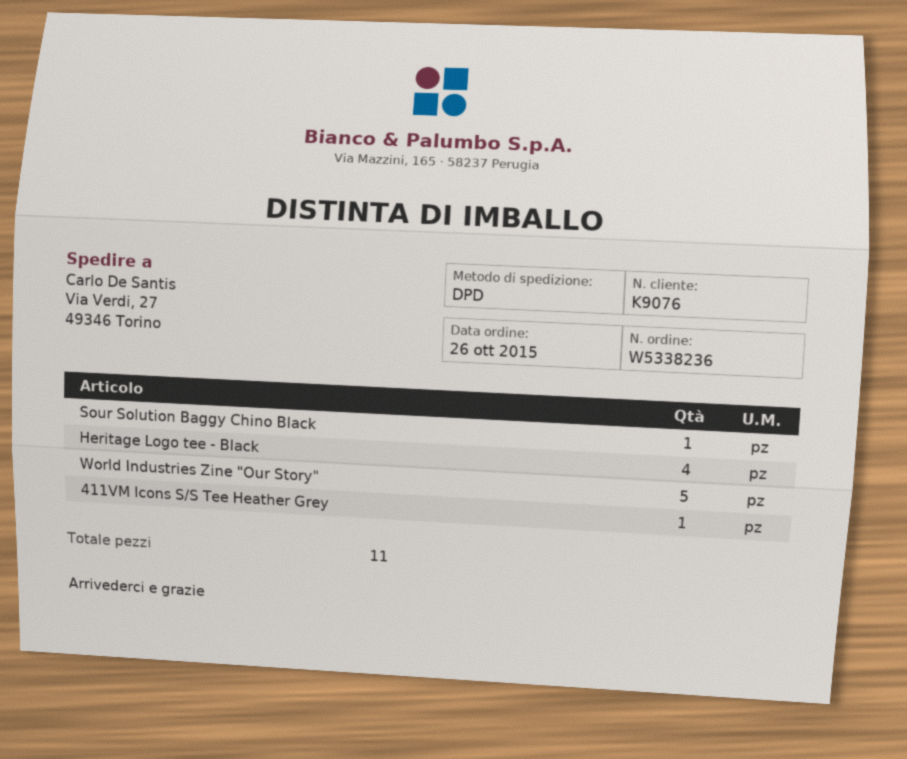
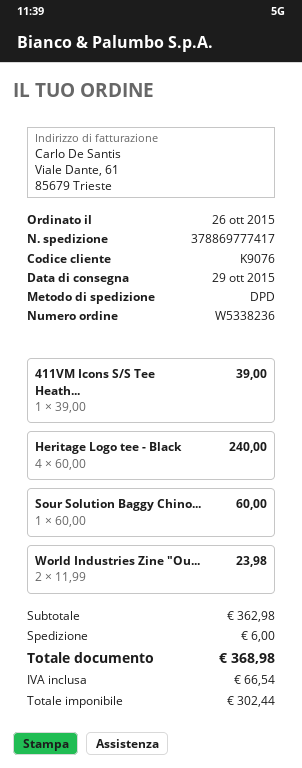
World Industries Zine "Our Story": 5 -> 2

